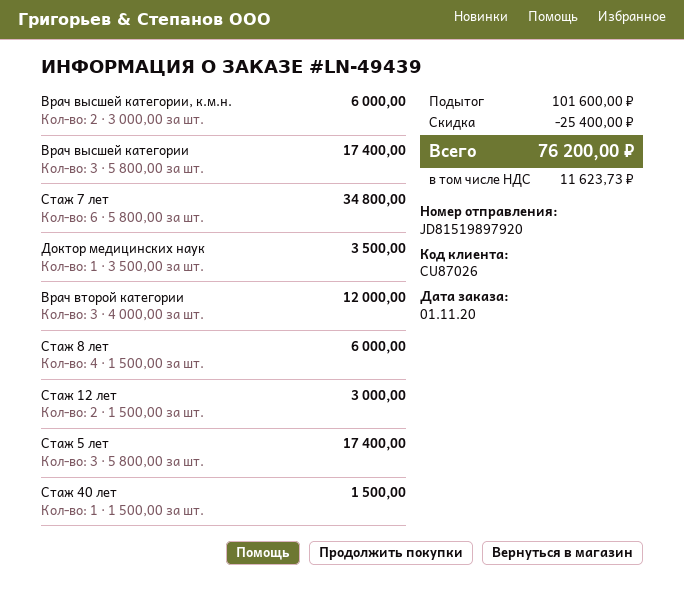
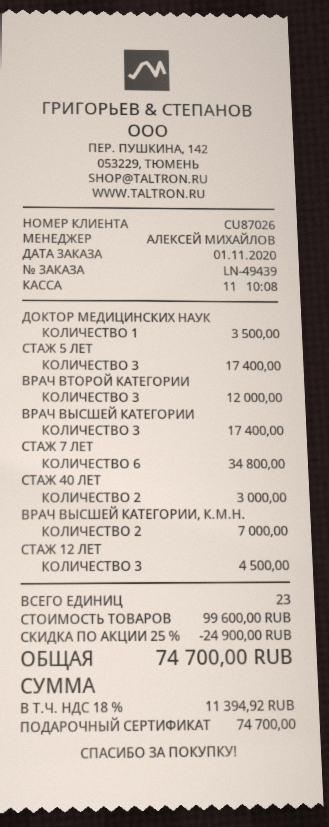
Врач высшей категории, к.м.н.: 2 for 6000.00 -> 2 for 7000.00
Стаж 8 лет: 4 for 6000.00 -> none
Стаж 12 лет: 2 for 3000.00 -> 3 for 4500.00
Стаж 40 лет: 1 for 1500.00 -> 2 for 3000.00
subtotal: 101600.00 -> 99600.00
discount: 25400.00 -> 24900.00
tax: 11623.73 -> 11394.92
total: 76200.00 -> 74700.00

